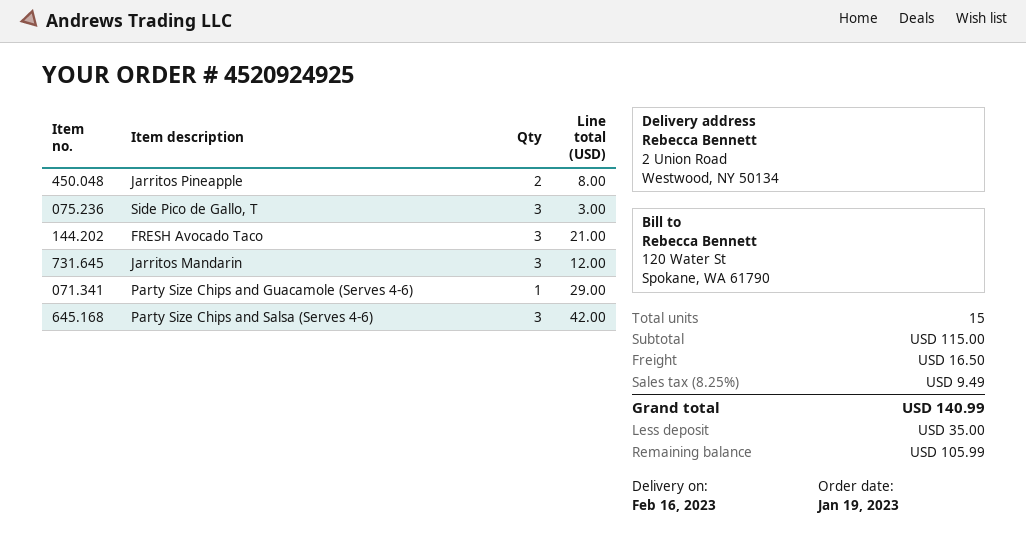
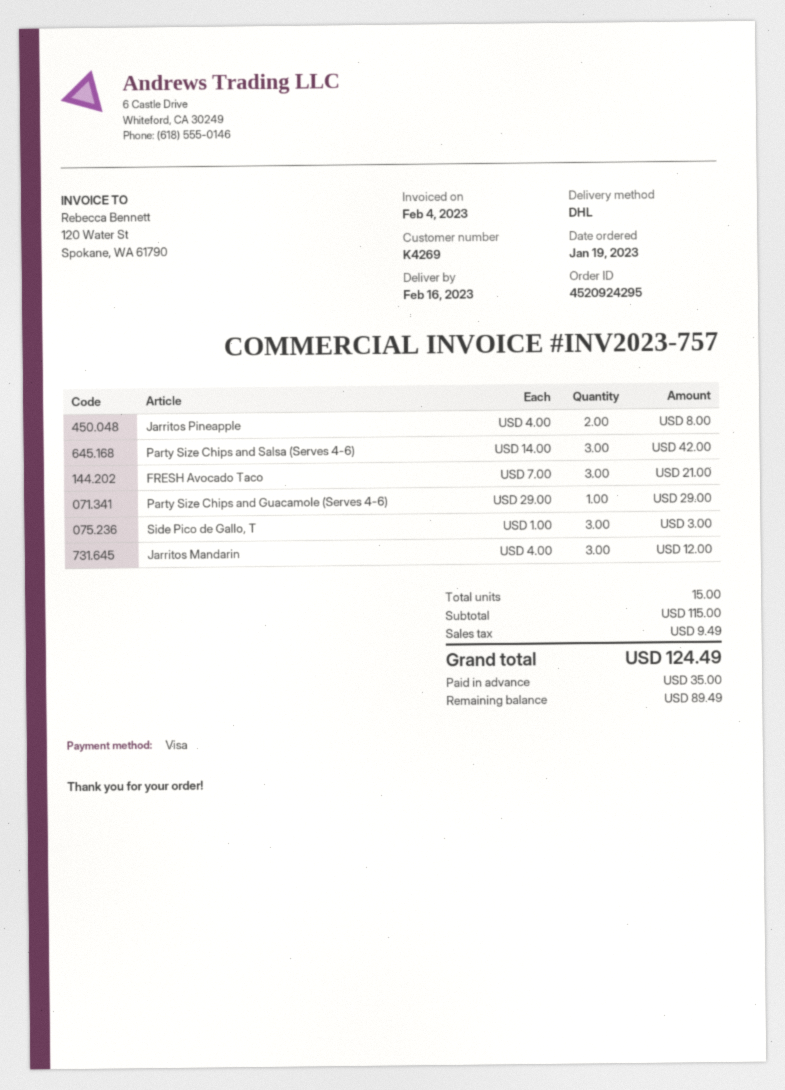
order number: 4520924925 -> 4520924295
shipping: 16.50 -> none
total: 140.99 -> 124.49
balance: 105.99 -> 89.49

